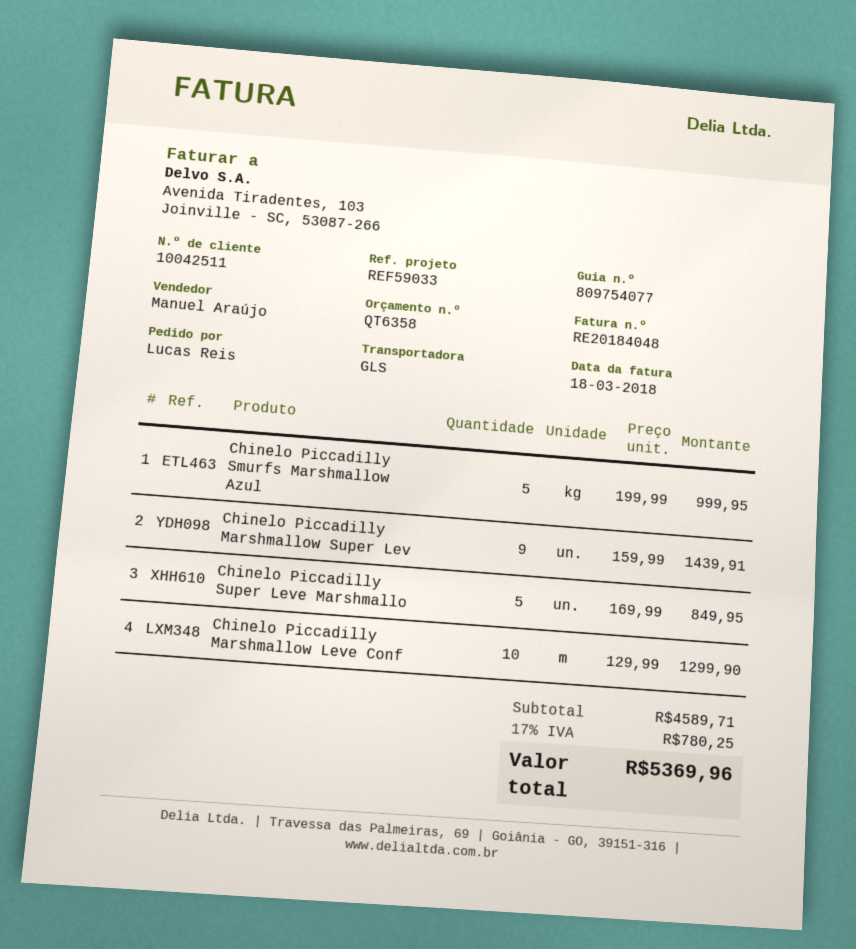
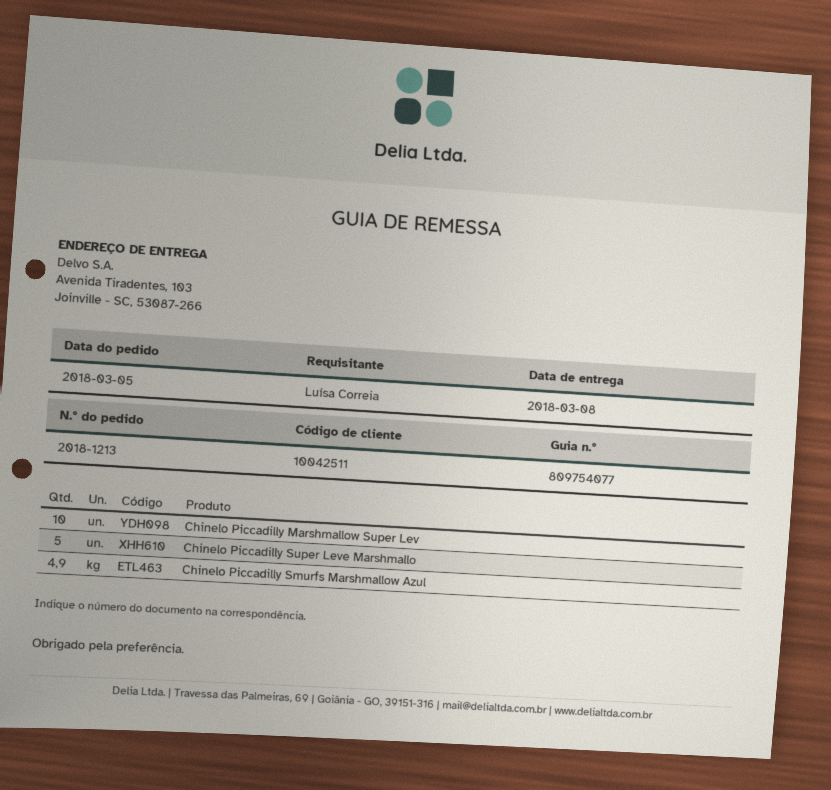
ordered by: Lucas Reis -> Luísa Correia
Chinelo Piccadilly Smurfs Marshmallow Azul: 5 -> 4.9
Chinelo Piccadilly Marshmallow Super Lev: 9 -> 10
Chinelo Piccadilly Marshmallow Leve Conf: 10 -> none

